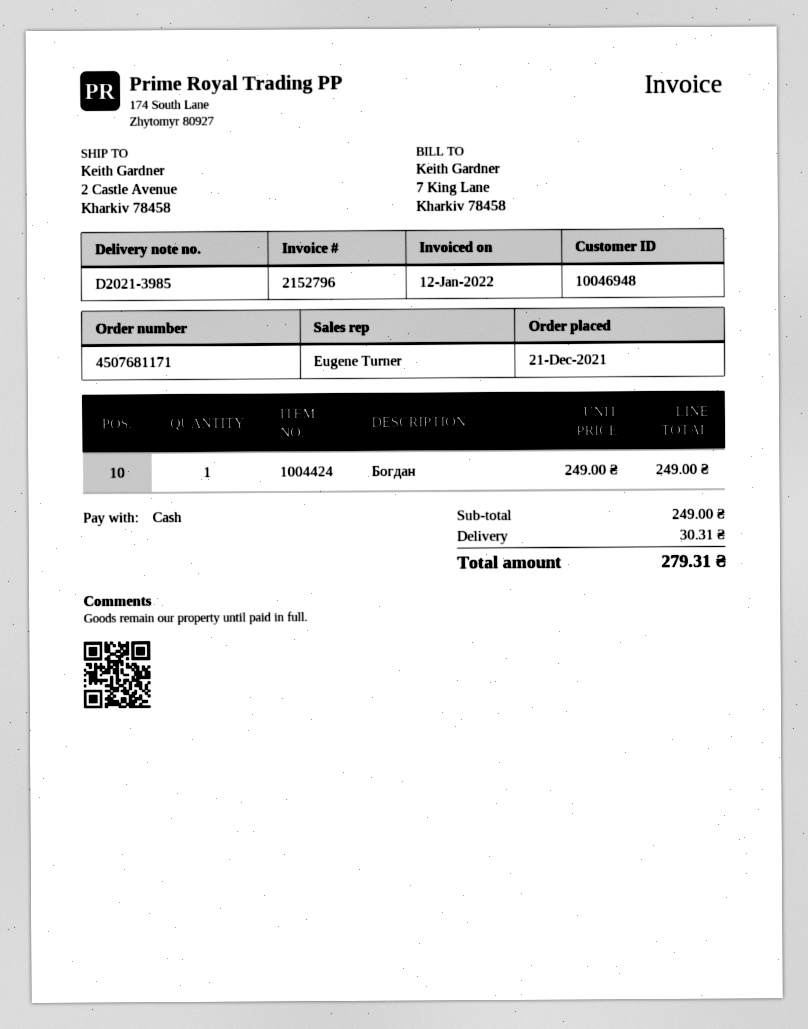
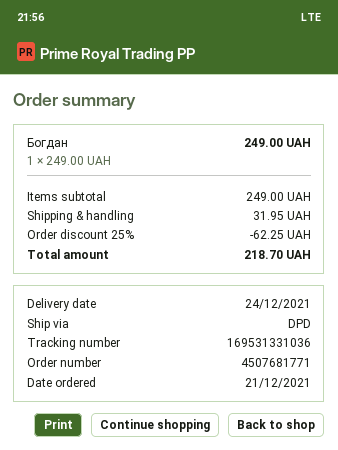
order number: 4507681171 -> 4507681771
discount: none -> 25% = 62.25
shipping: 30.31 -> 31.95
total: 279.31 -> 218.70

